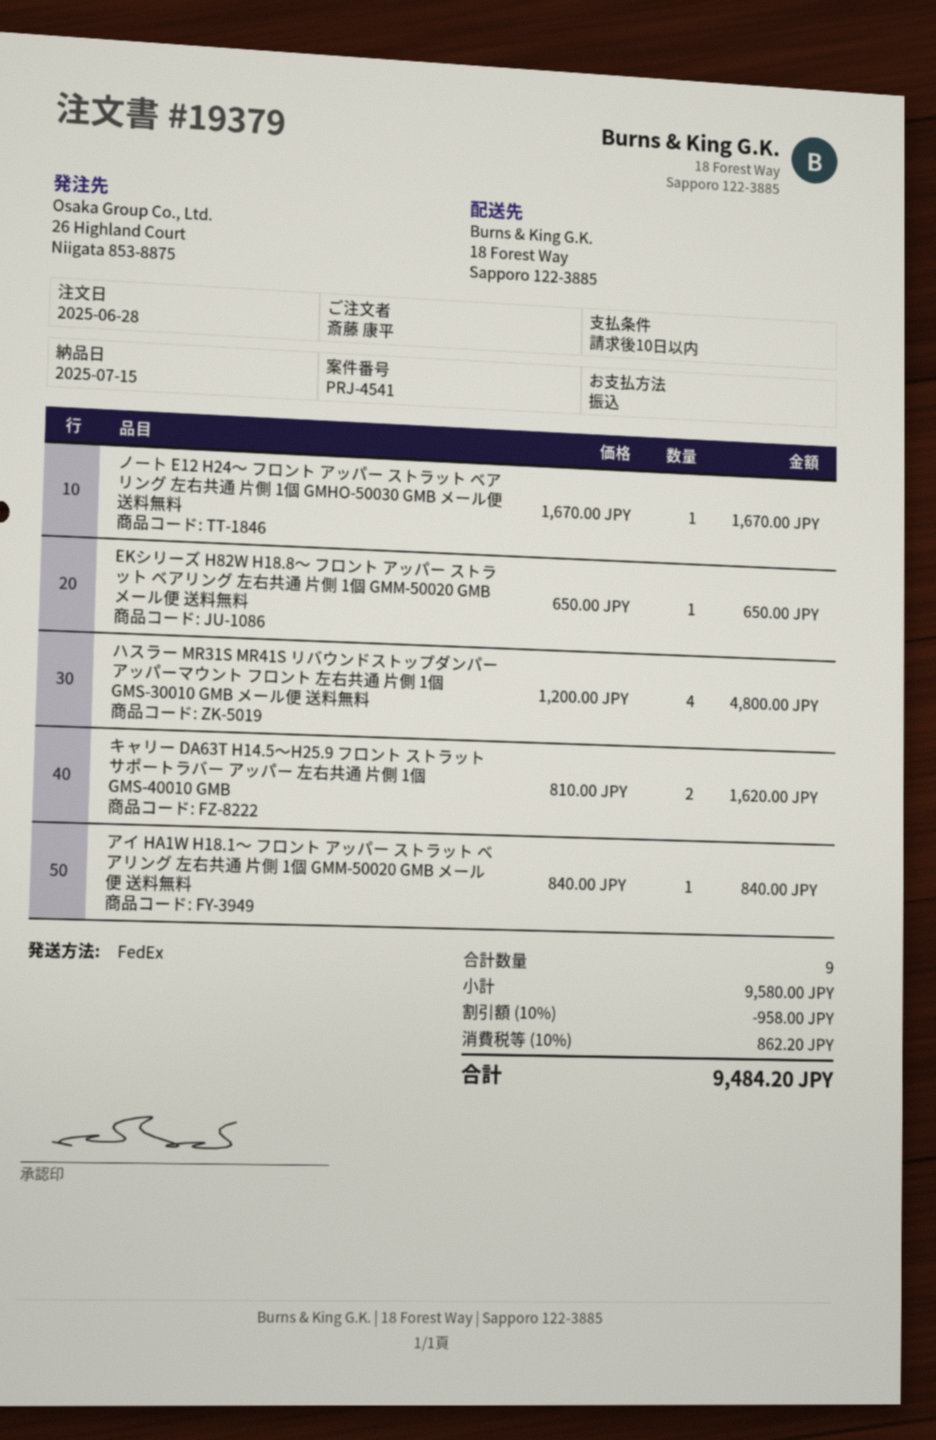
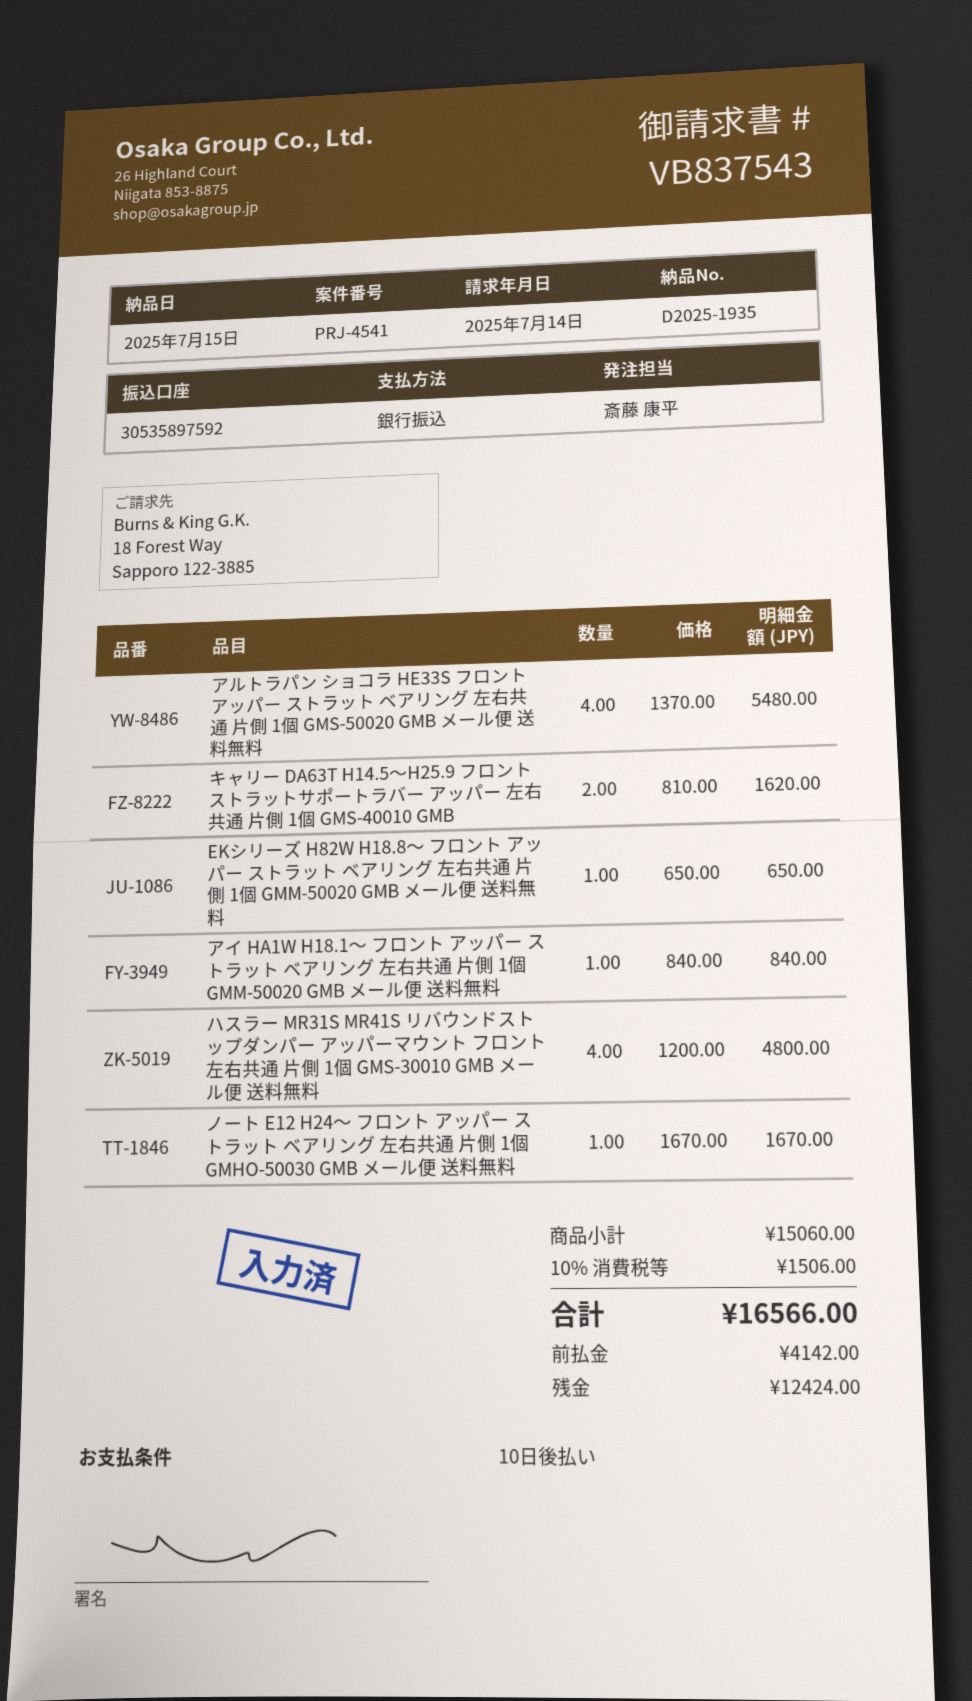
アルトラパン ショコラ HE33S フロント アッパー ストラット ベアリング 左右共通 片側 1個 GMS-50020 GMB メール便 送料無料: none -> 4 x 1370.00 = 5480.00
subtotal: 9580.00 -> 15060.00
discount: 10% = 958.00 -> none
tax: 10% = 862.20 -> 10% = 1506.00
total: 9484.20 -> 16566.00

